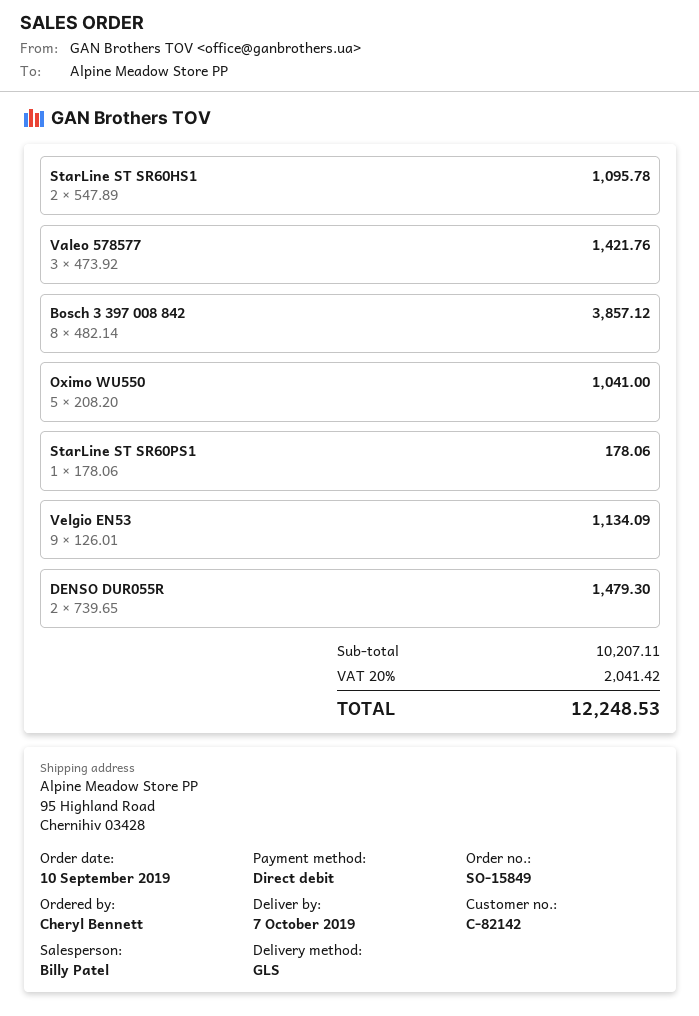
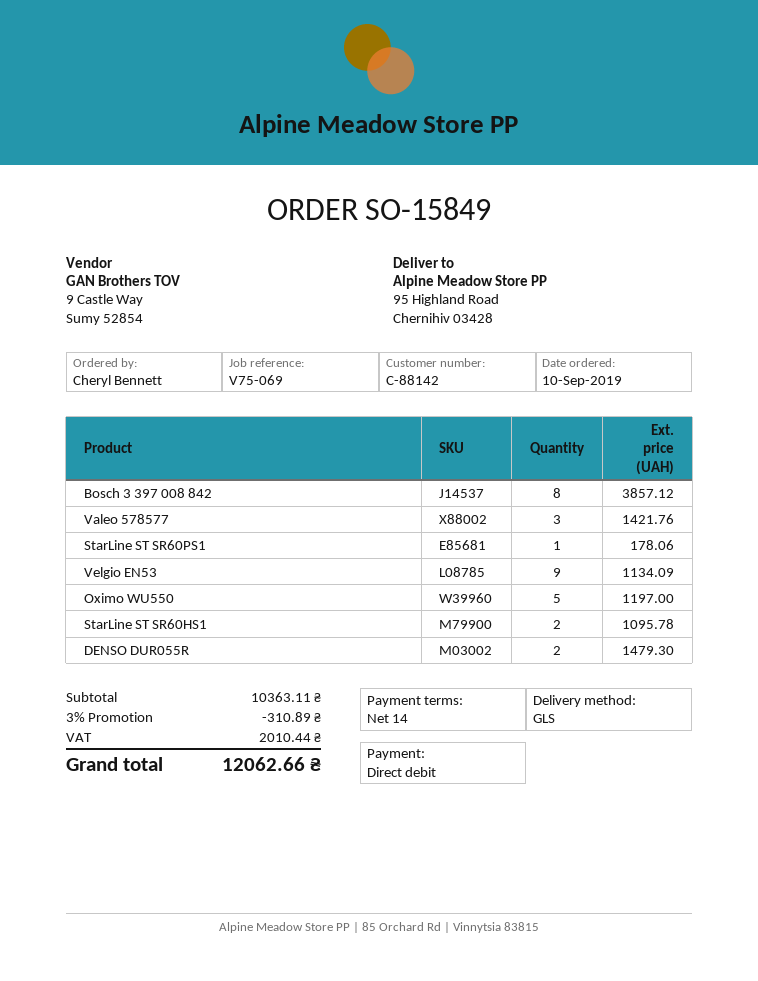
customer number: C-82142 -> C-88142
Oximo WU550: 5 for 1041.00 -> 5 for 1197.00
subtotal: 10207.11 -> 10363.11
discount: none -> 3% = 310.89
tax: 2041.42 -> 2010.44
total: 12248.53 -> 12062.66

